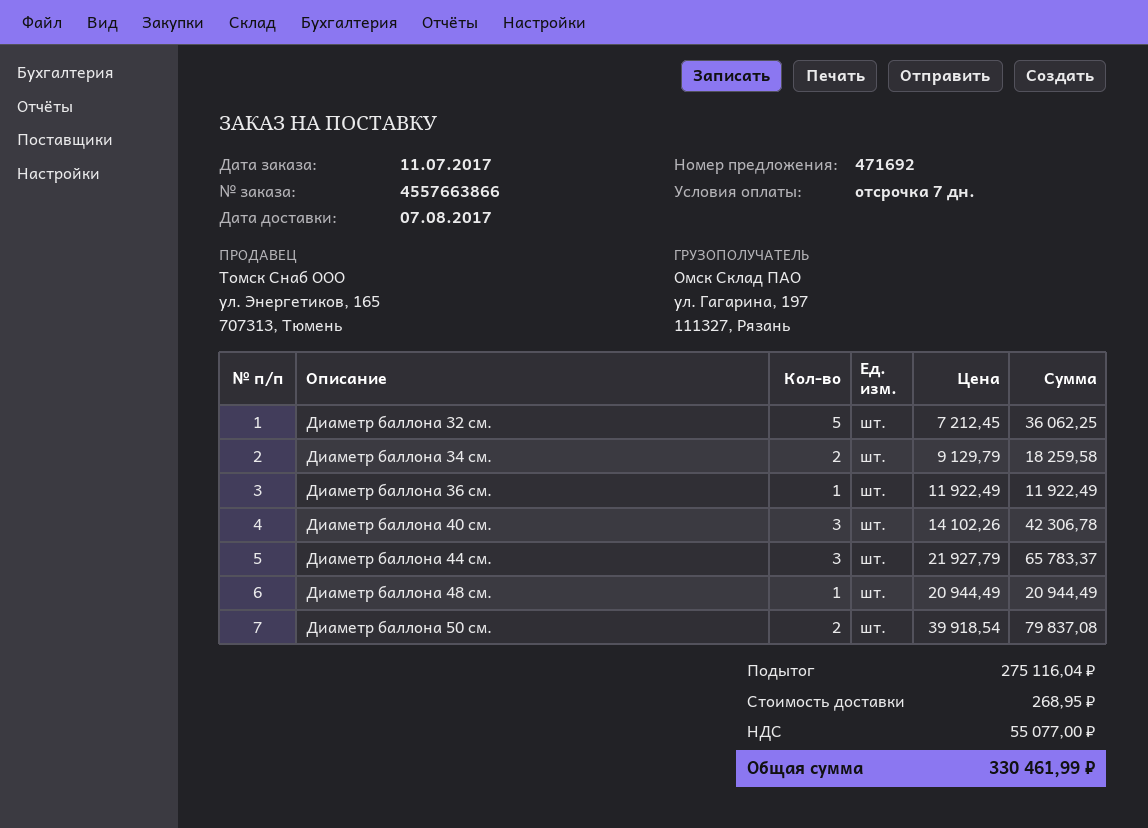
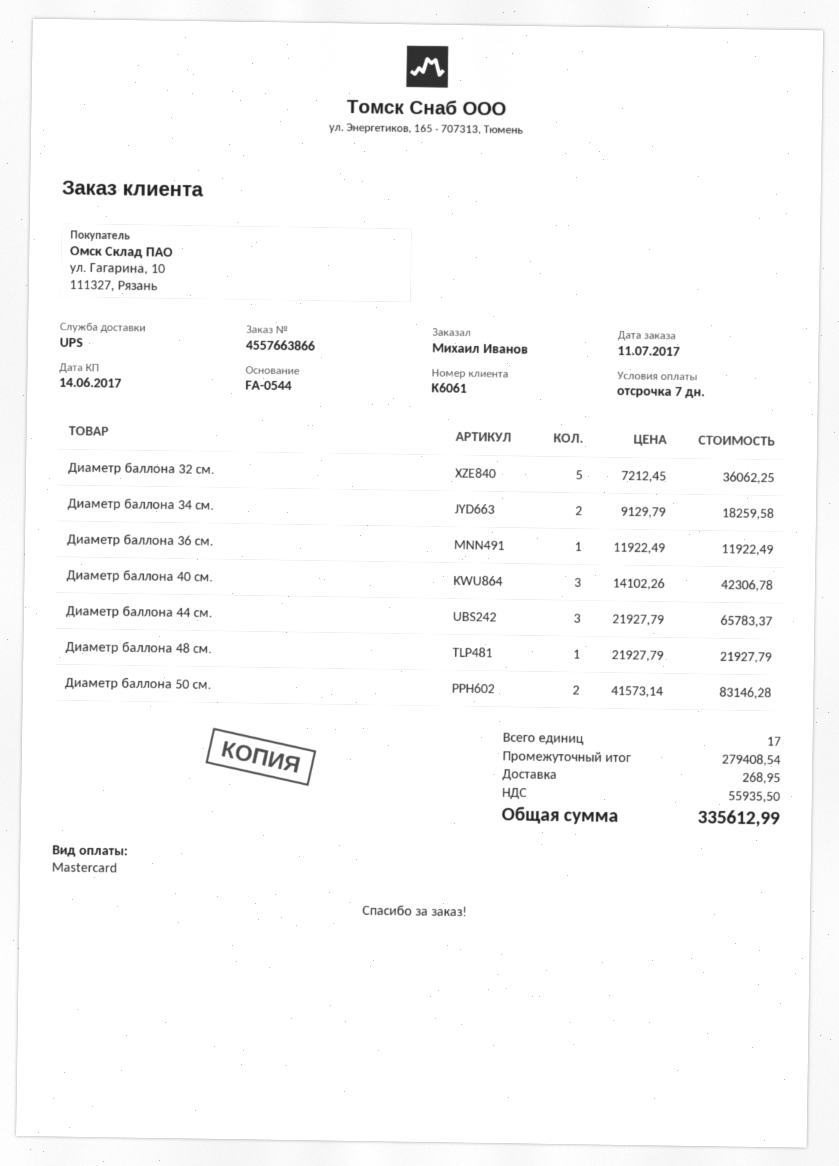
Диаметр баллона 48 см.: 1 x 20944.49 = 20944.49 -> 1 x 21927.79 = 21927.79
Диаметр баллона 50 см.: 2 x 39918.54 = 79837.08 -> 2 x 41573.14 = 83146.28
subtotal: 275116.04 -> 279408.54
tax: 55077.00 -> 55935.50
total: 330461.99 -> 335612.99

